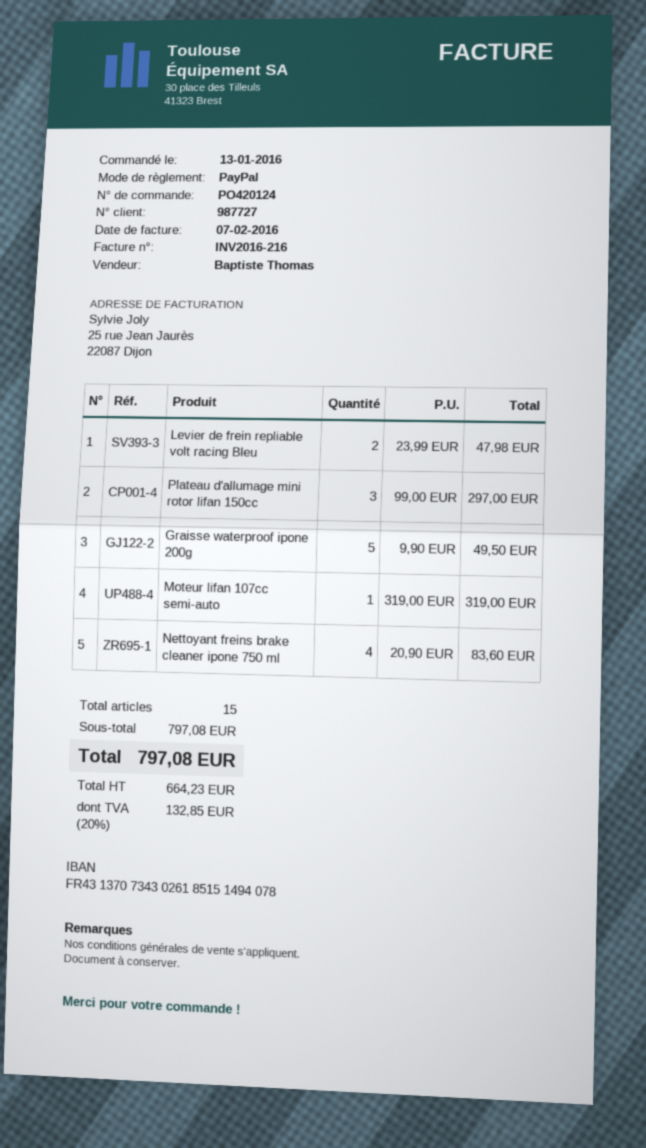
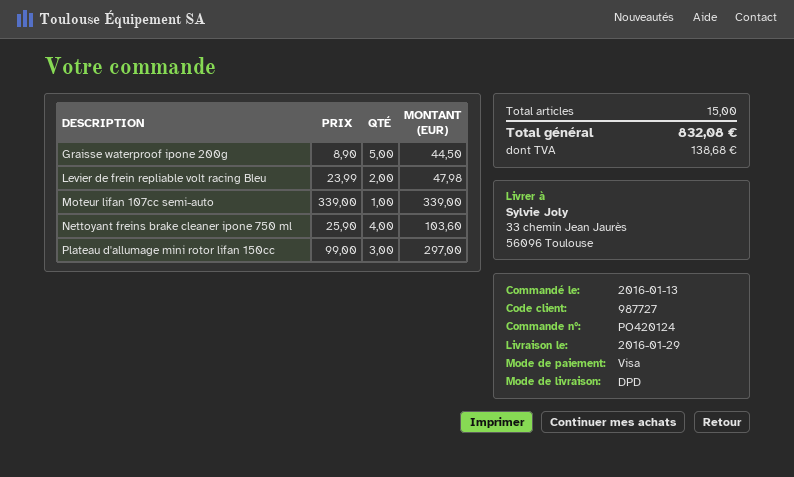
payment method: PayPal -> Visa
Graisse waterproof ipone 200g: 5 x 9.90 = 49.50 -> 5 x 8.90 = 44.50
Moteur lifan 107cc semi-auto: 1 x 319.00 = 319.00 -> 1 x 339.00 = 339.00
Nettoyant freins brake cleaner ipone 750 ml: 4 x 20.90 = 83.60 -> 4 x 25.90 = 103.60
tax: 132.85 -> 138.68
total: 797.08 -> 832.08

